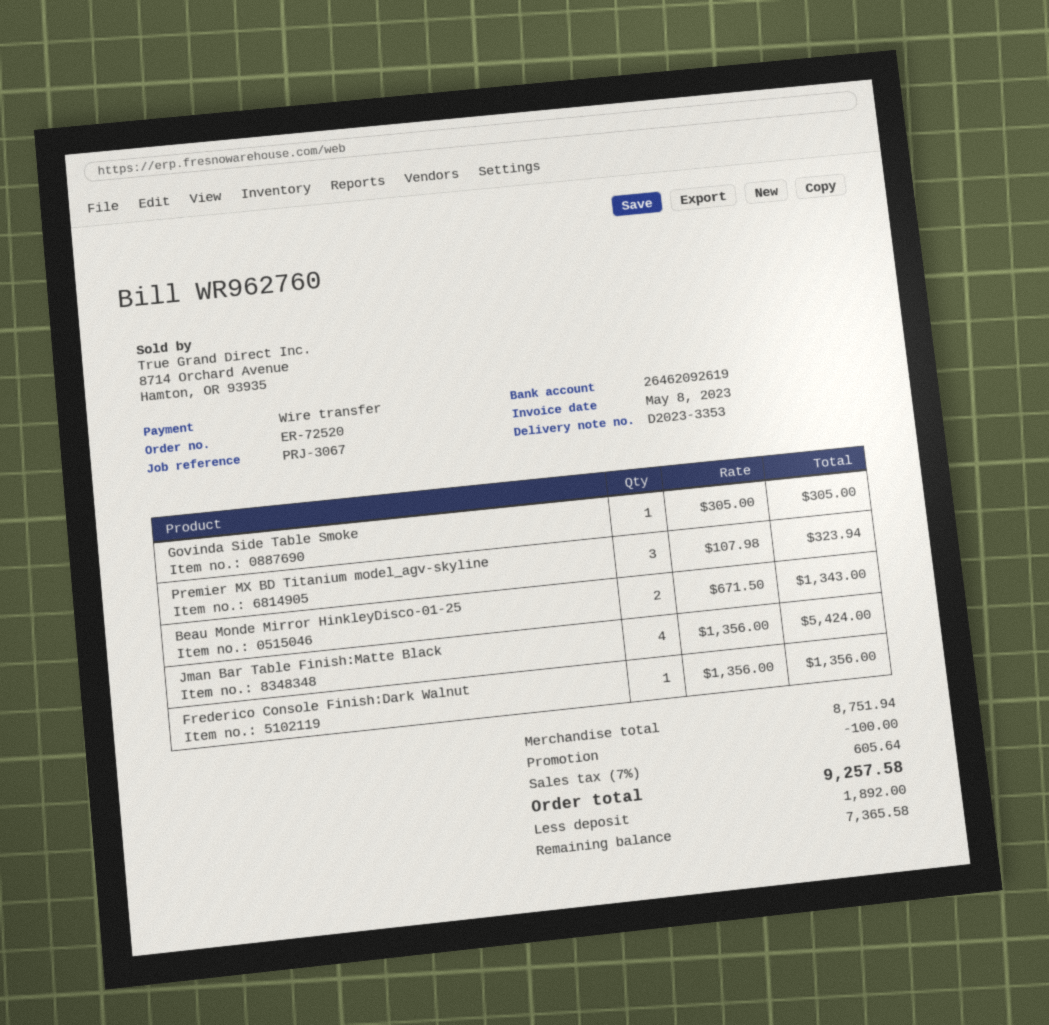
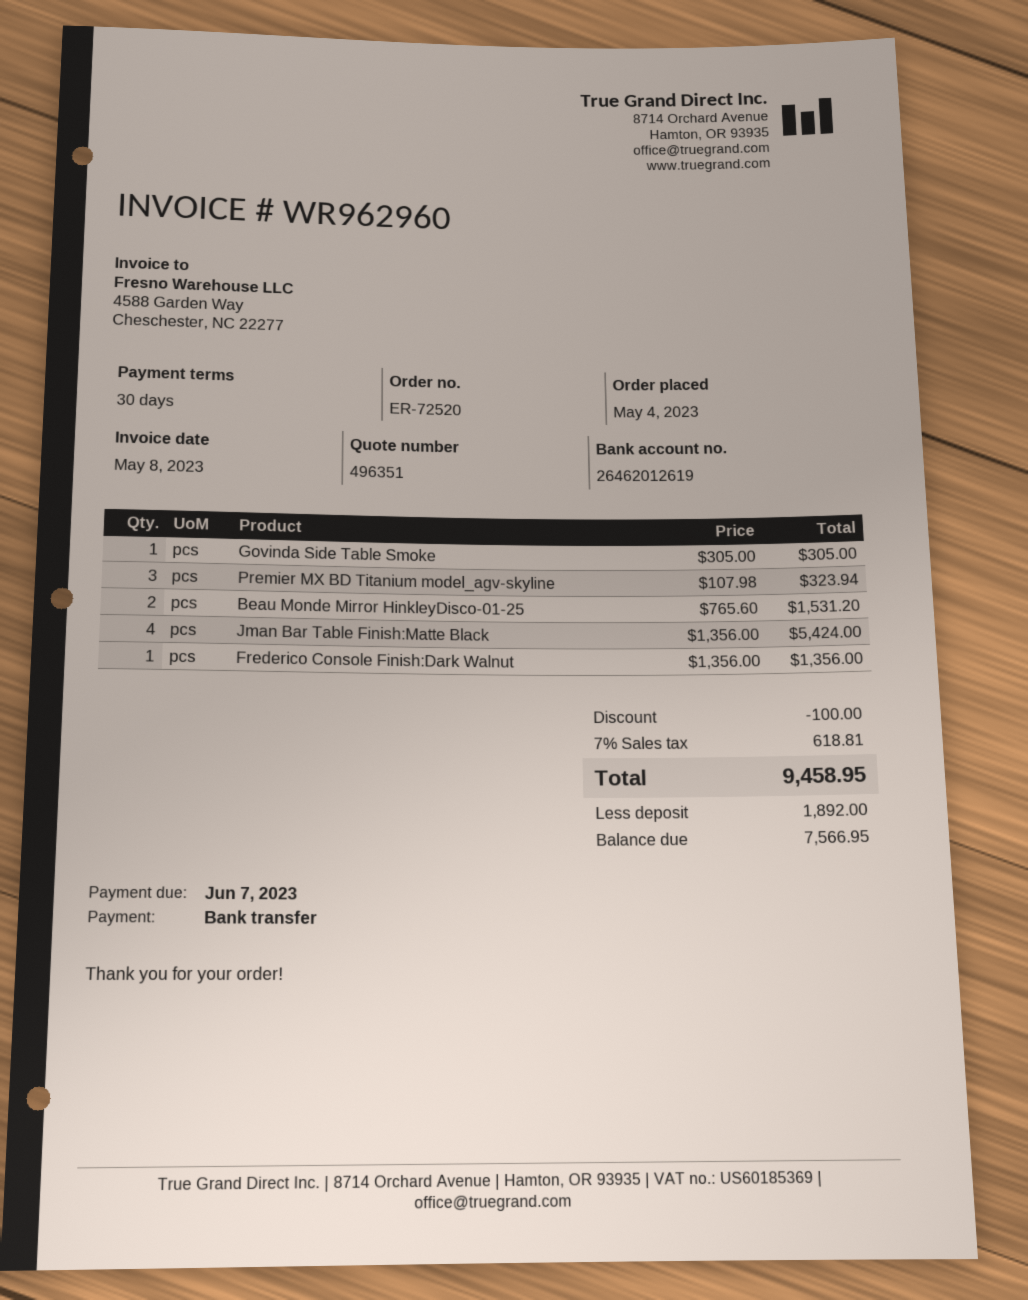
invoice number: WR962760 -> WR962960
bank account: 26462092619 -> 26462012619
Beau Monde Mirror HinkleyDisco-01-25: 2 x 671.50 = 1343.00 -> 2 x 765.60 = 1531.20
tax: 7% = 605.64 -> 7% = 618.81
total: 9257.58 -> 9458.95
balance: 7365.58 -> 7566.95

